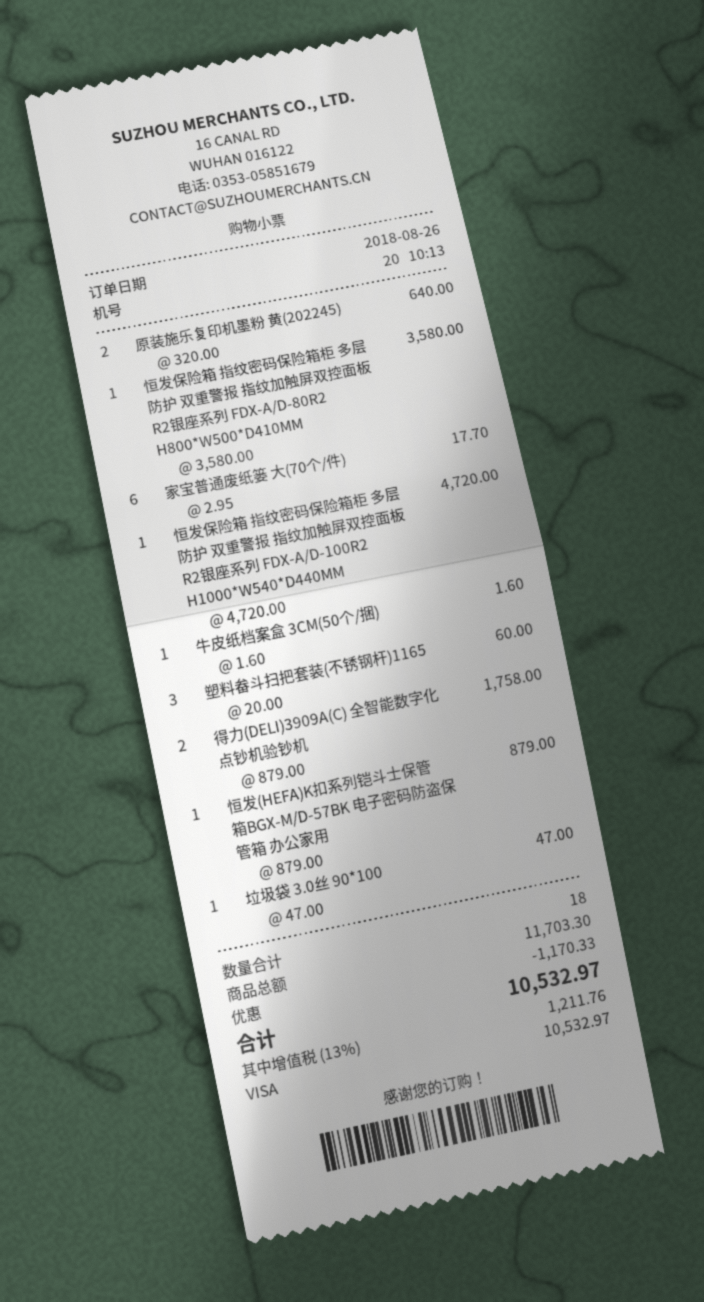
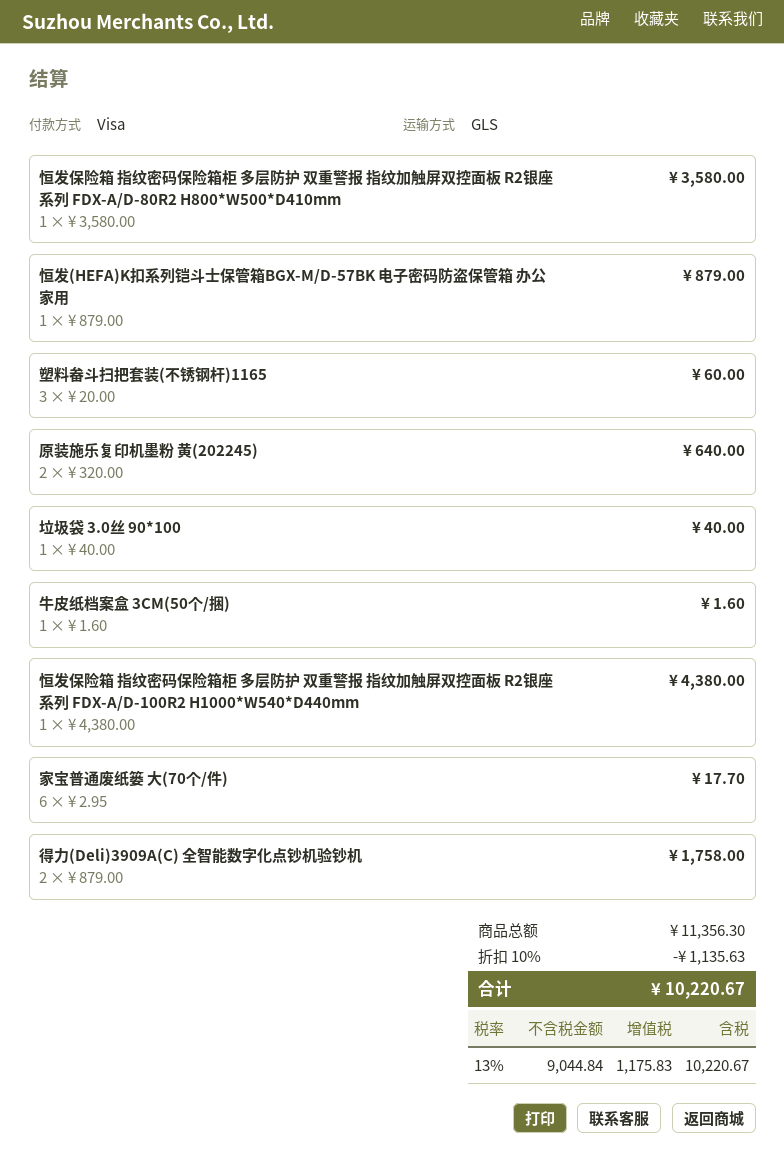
恒发保险箱 指纹密码保险箱柜 多层防护 双重警报 指纹加触屏双控面板 R2银座系列 FDX-A/D-100R2 H1000*W540*D440MM: 1 x 4720.00 = 4720.00 -> 1 x 4380.00 = 4380.00
垃圾袋 3.0丝 90*100: 1 x 47.00 = 47.00 -> 1 x 40.00 = 40.00
subtotal: 11703.30 -> 11356.30
discount: 1170.33 -> 1135.63
tax: 13% = 1211.76 -> 13% = 1175.83
total: 10532.97 -> 10220.67

